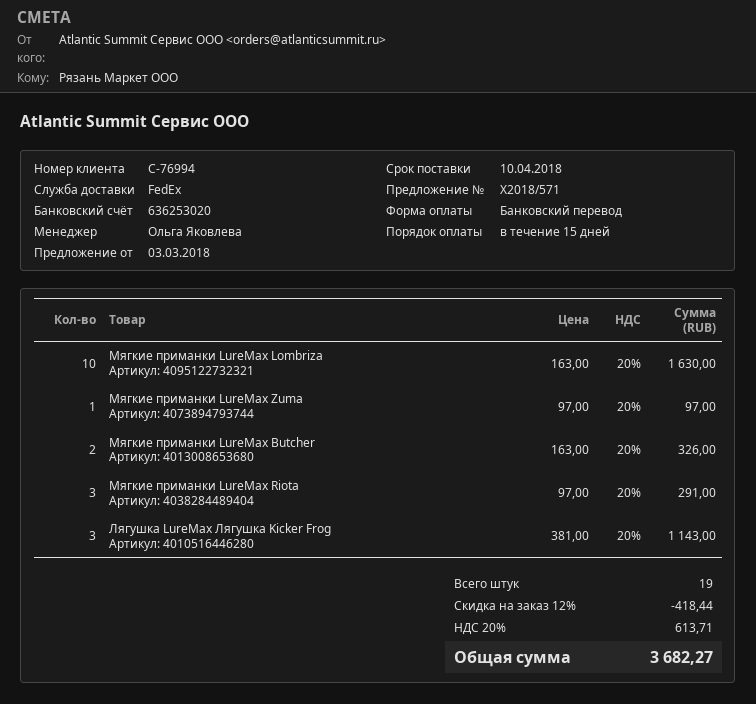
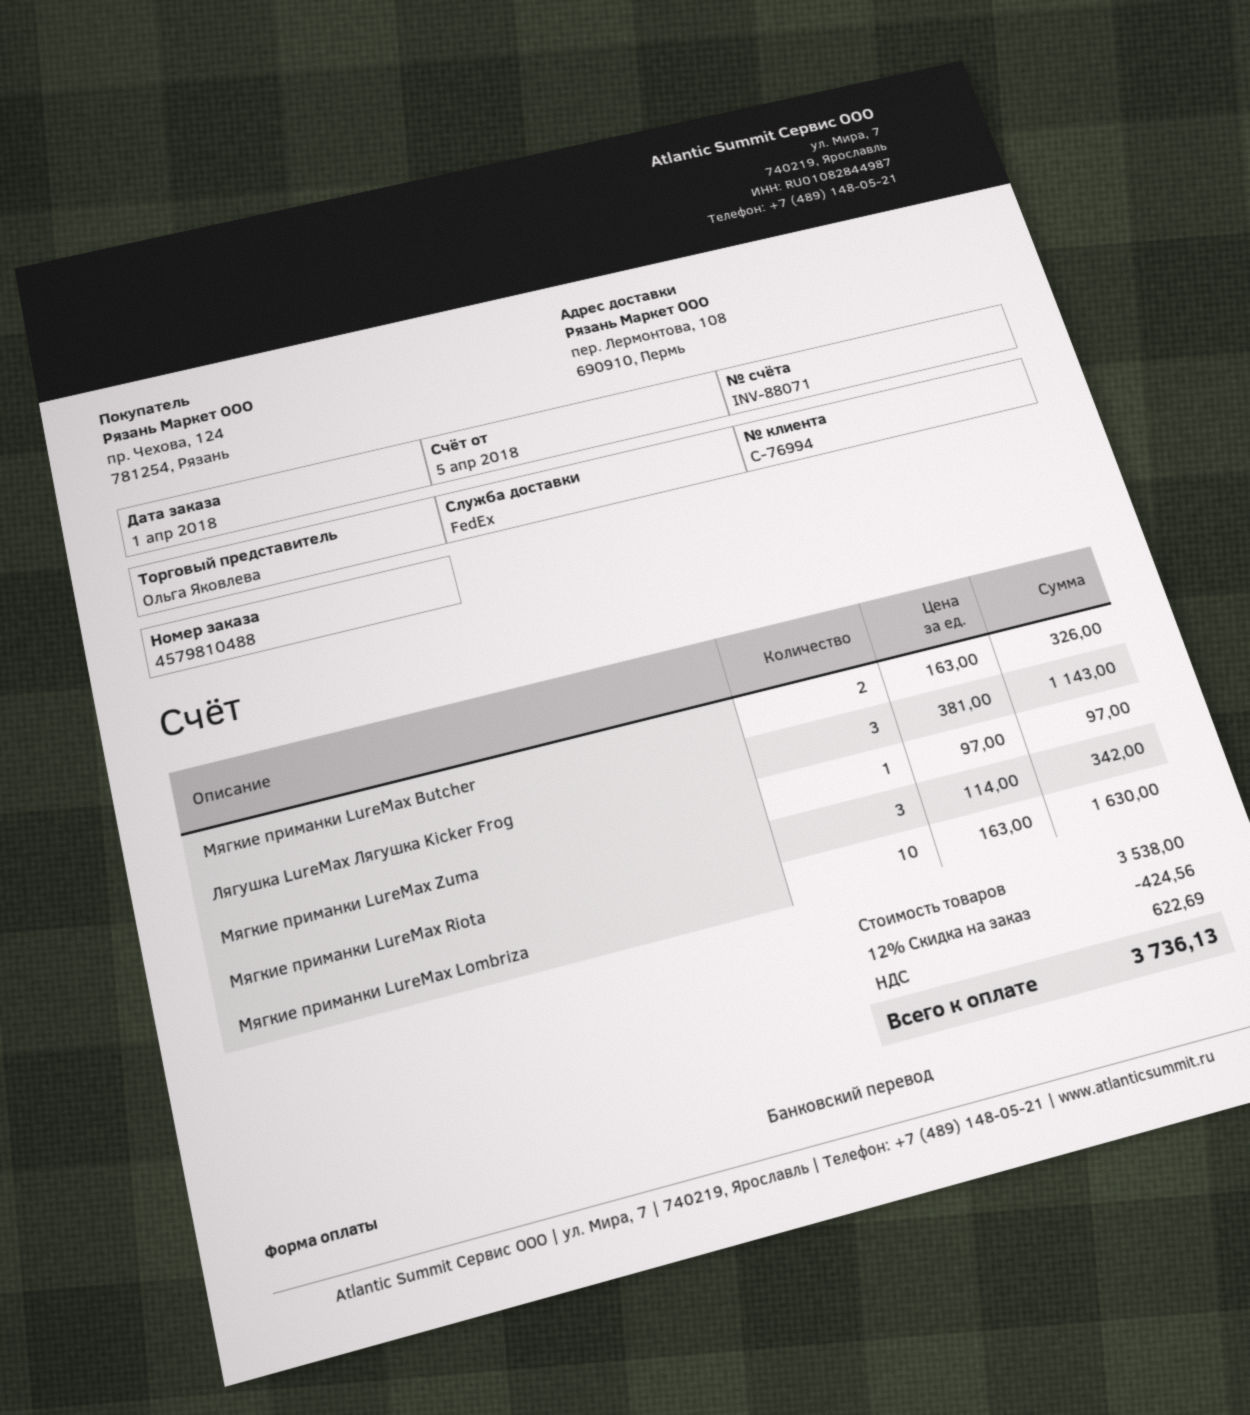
Мягкие приманки LureMax Riota: 3 x 97.00 = 291.00 -> 3 x 114.00 = 342.00
discount: 12% = 418.44 -> 12% = 424.56
tax: 613.71 -> 622.69
total: 3682.27 -> 3736.13

